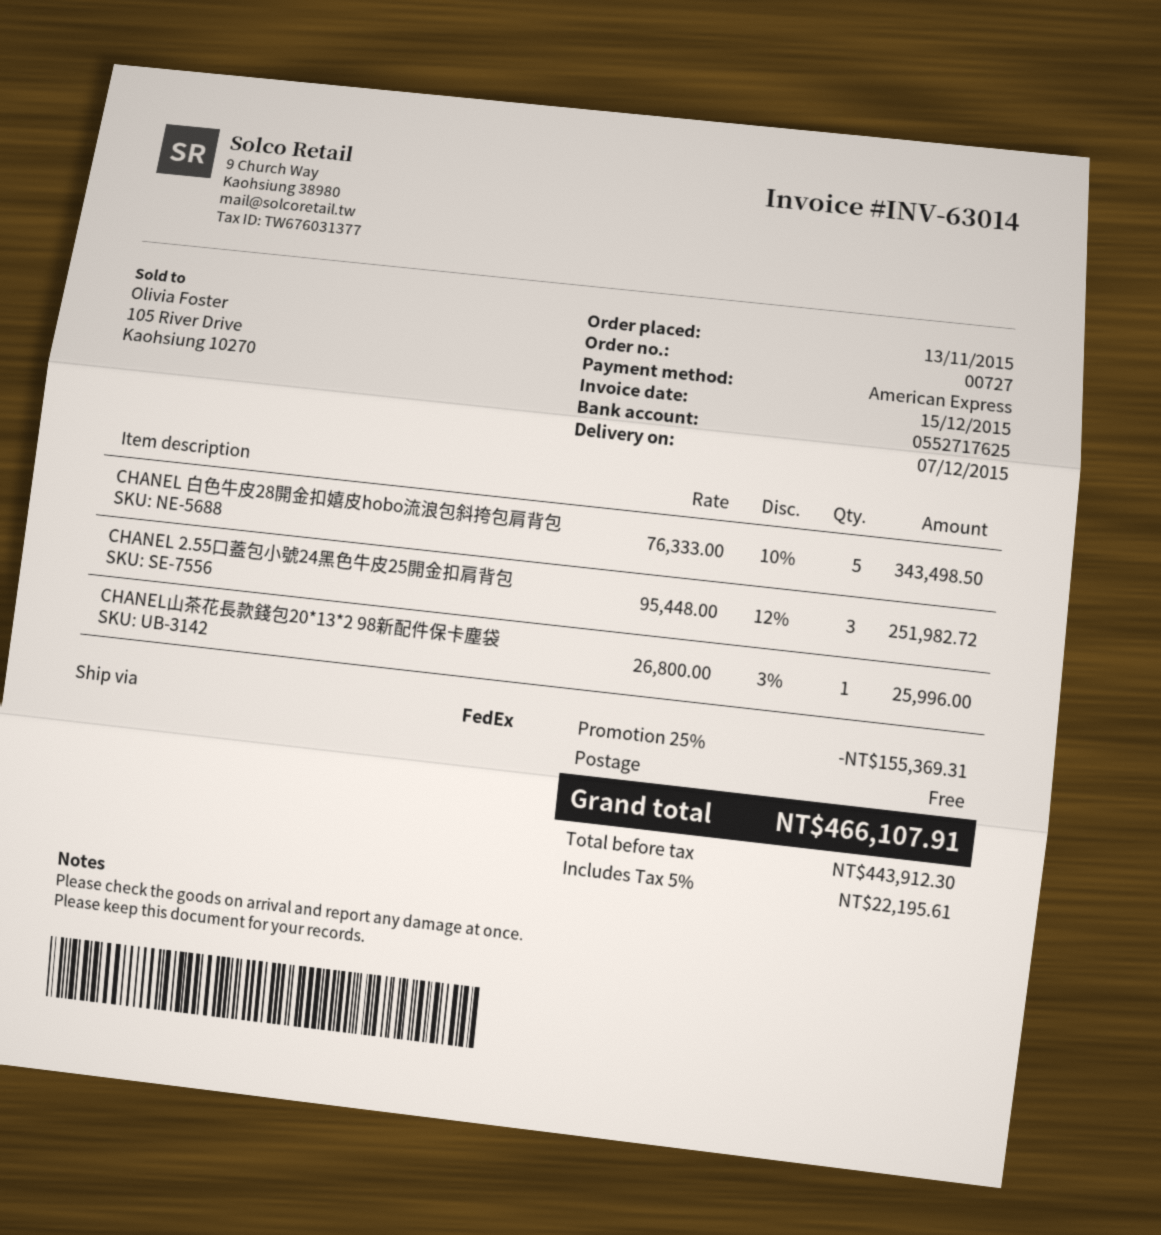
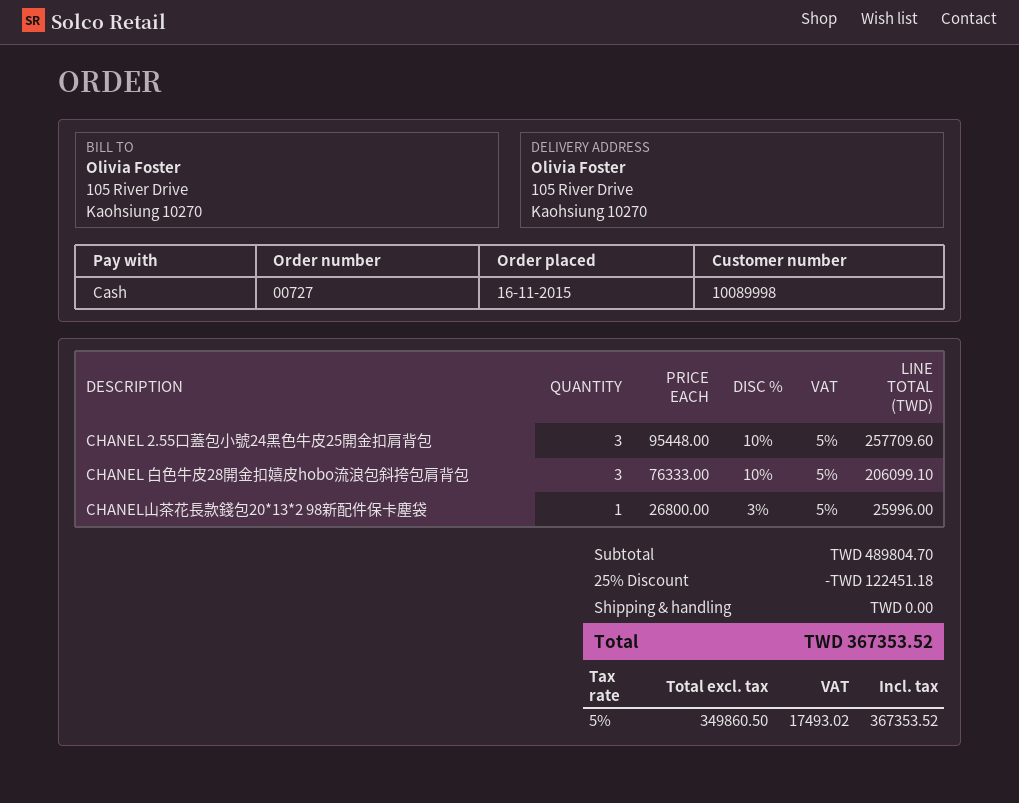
order date: 2015-11-13 -> 2015-11-16
payment method: American Express -> cash
CHANEL 白色牛皮28開金扣嬉皮hobo流浪包斜挎包肩背包: 5 x 76333.00 - 10% = 343498.50 -> 3 x 76333.00 - 10% = 206099.10
CHANEL 2.55口蓋包小號24黑色牛皮25開金扣肩背包: 3 x 95448.00 - 12% = 251982.72 -> 3 x 95448.00 - 10% = 257709.60
discount: 25% = 155369.31 -> 25% = 122451.18
net: 443912.30 -> 349860.50
tax: 5% = 22195.61 -> 5% = 17493.02
total: 466107.91 -> 367353.52

